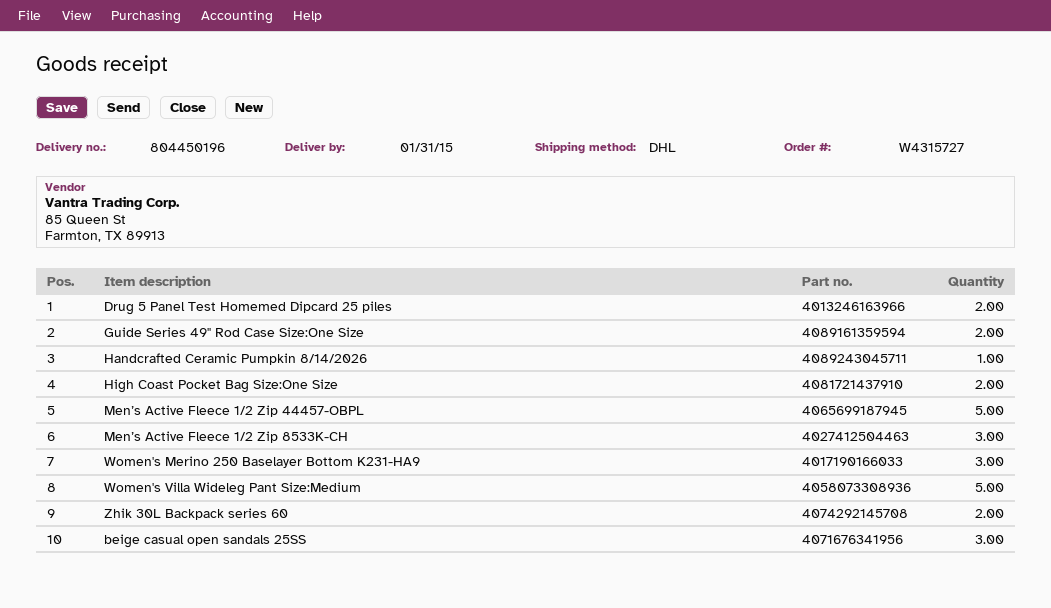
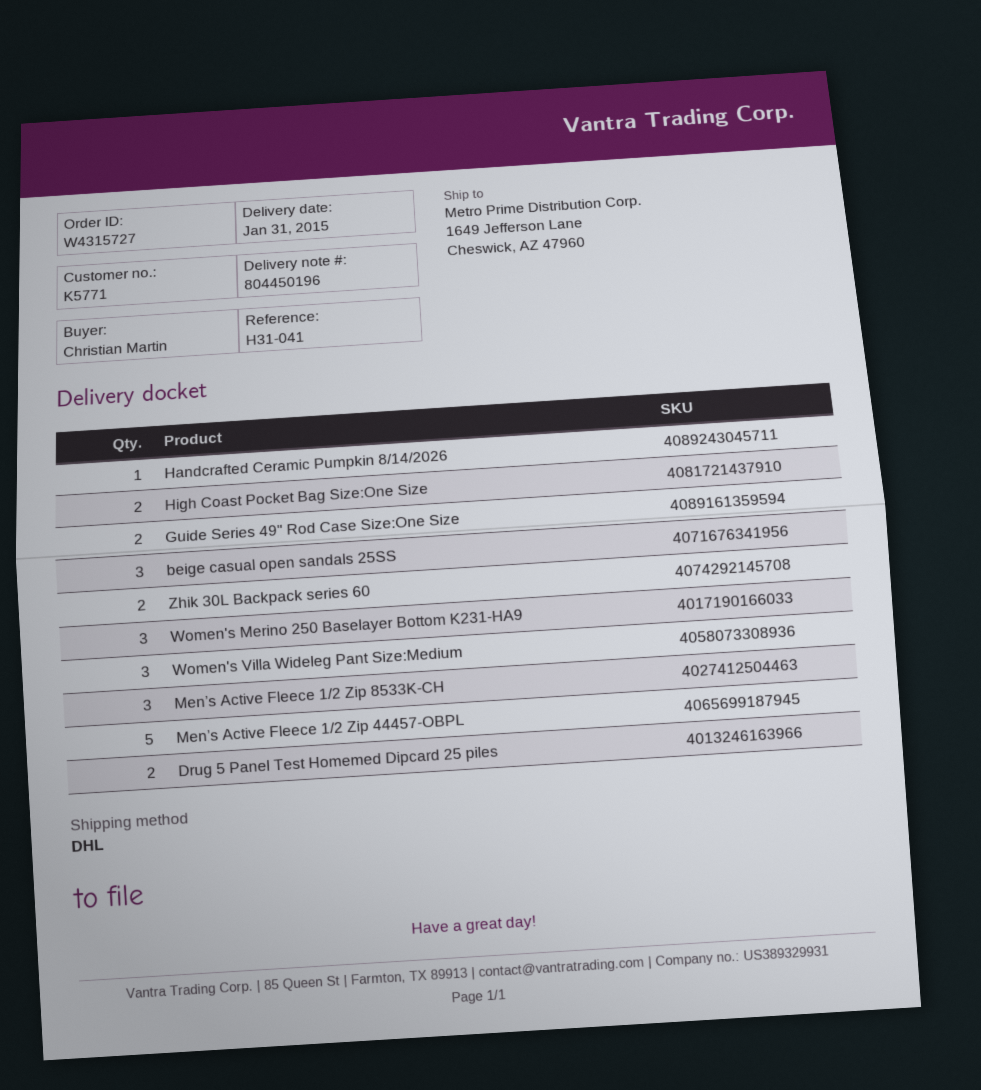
Women's Villa Wideleg Pant Size:Medium: 5 -> 3

